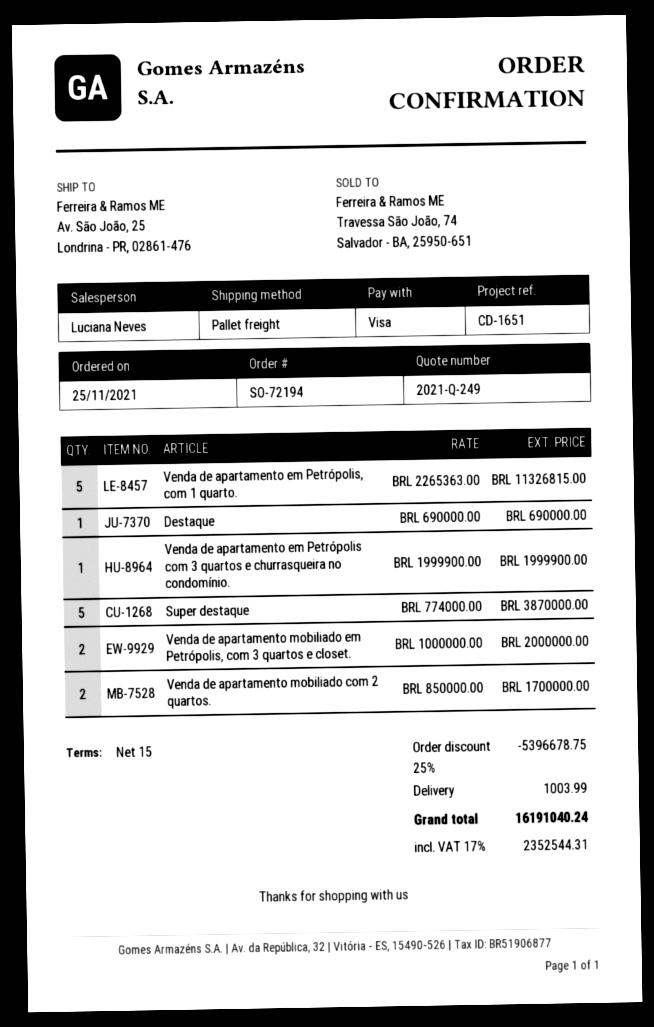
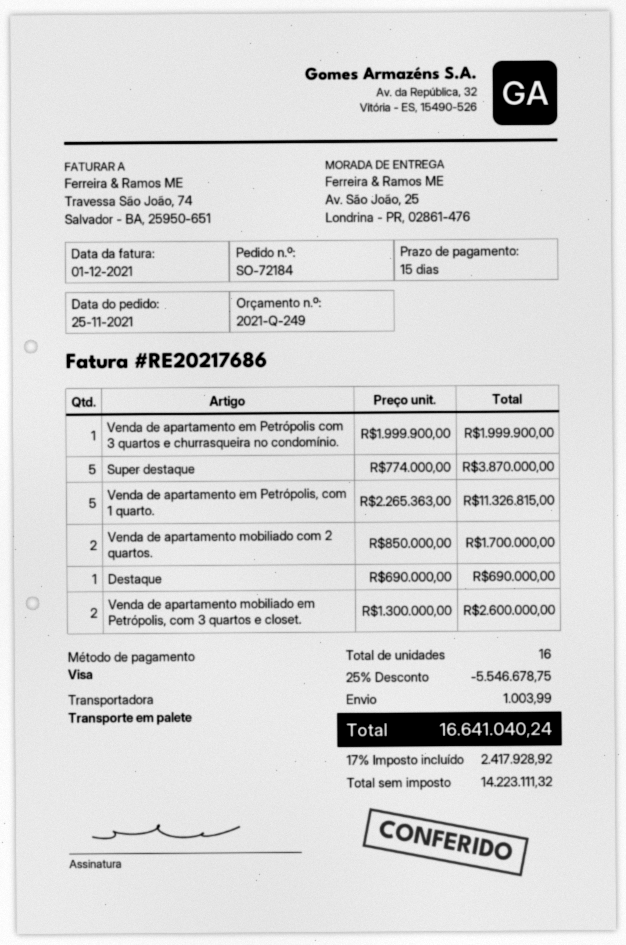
order number: SO-72194 -> SO-72184
Venda de apartamento mobiliado em Petrópolis, com 3 quartos e closet.: 2 x 1000000.00 = 2000000.00 -> 2 x 1300000.00 = 2600000.00
discount: 25% = 5396678.75 -> 25% = 5546678.75
tax: 17% = 2352544.31 -> 17% = 2417928.92
total: 16191040.24 -> 16641040.24

